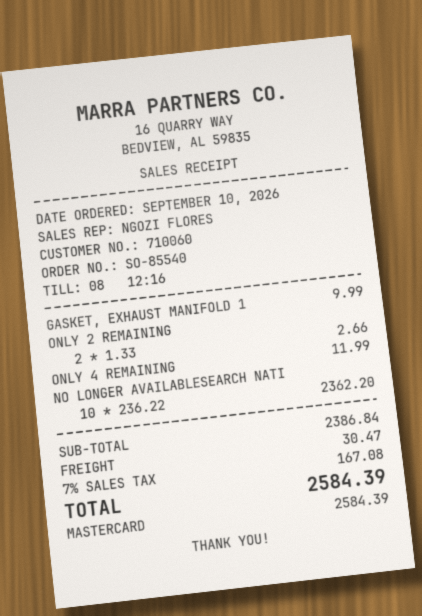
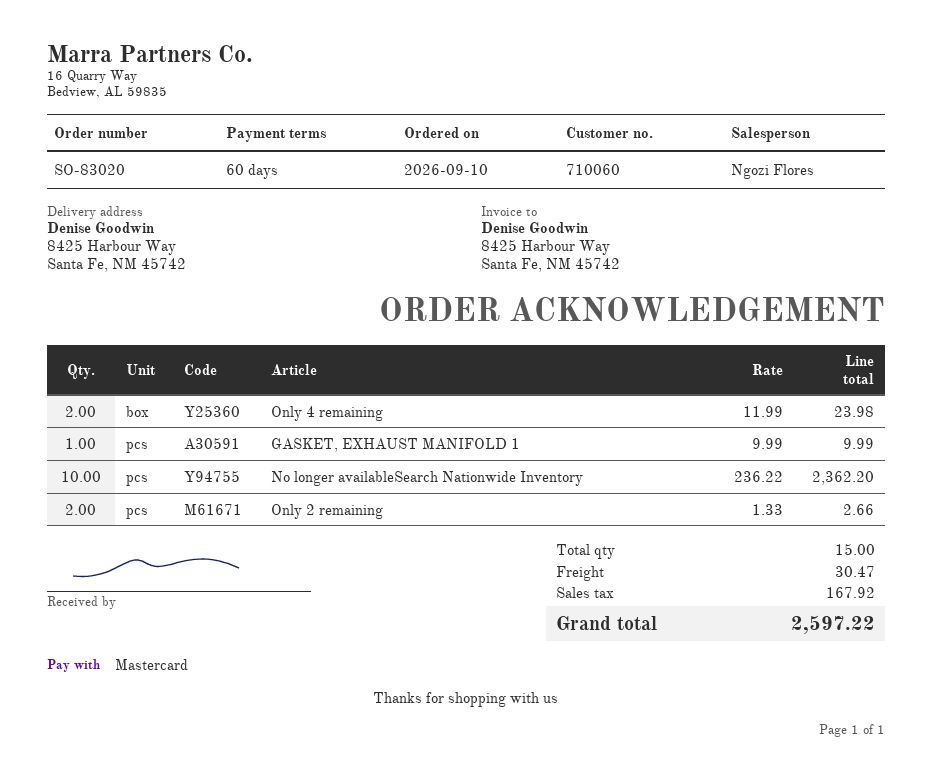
order number: SO-85540 -> SO-83020
ONLY 4 REMAINING: 1 x 11.99 = 11.99 -> 2 x 11.99 = 23.98
tax: 167.08 -> 167.92
total: 2584.39 -> 2597.22

